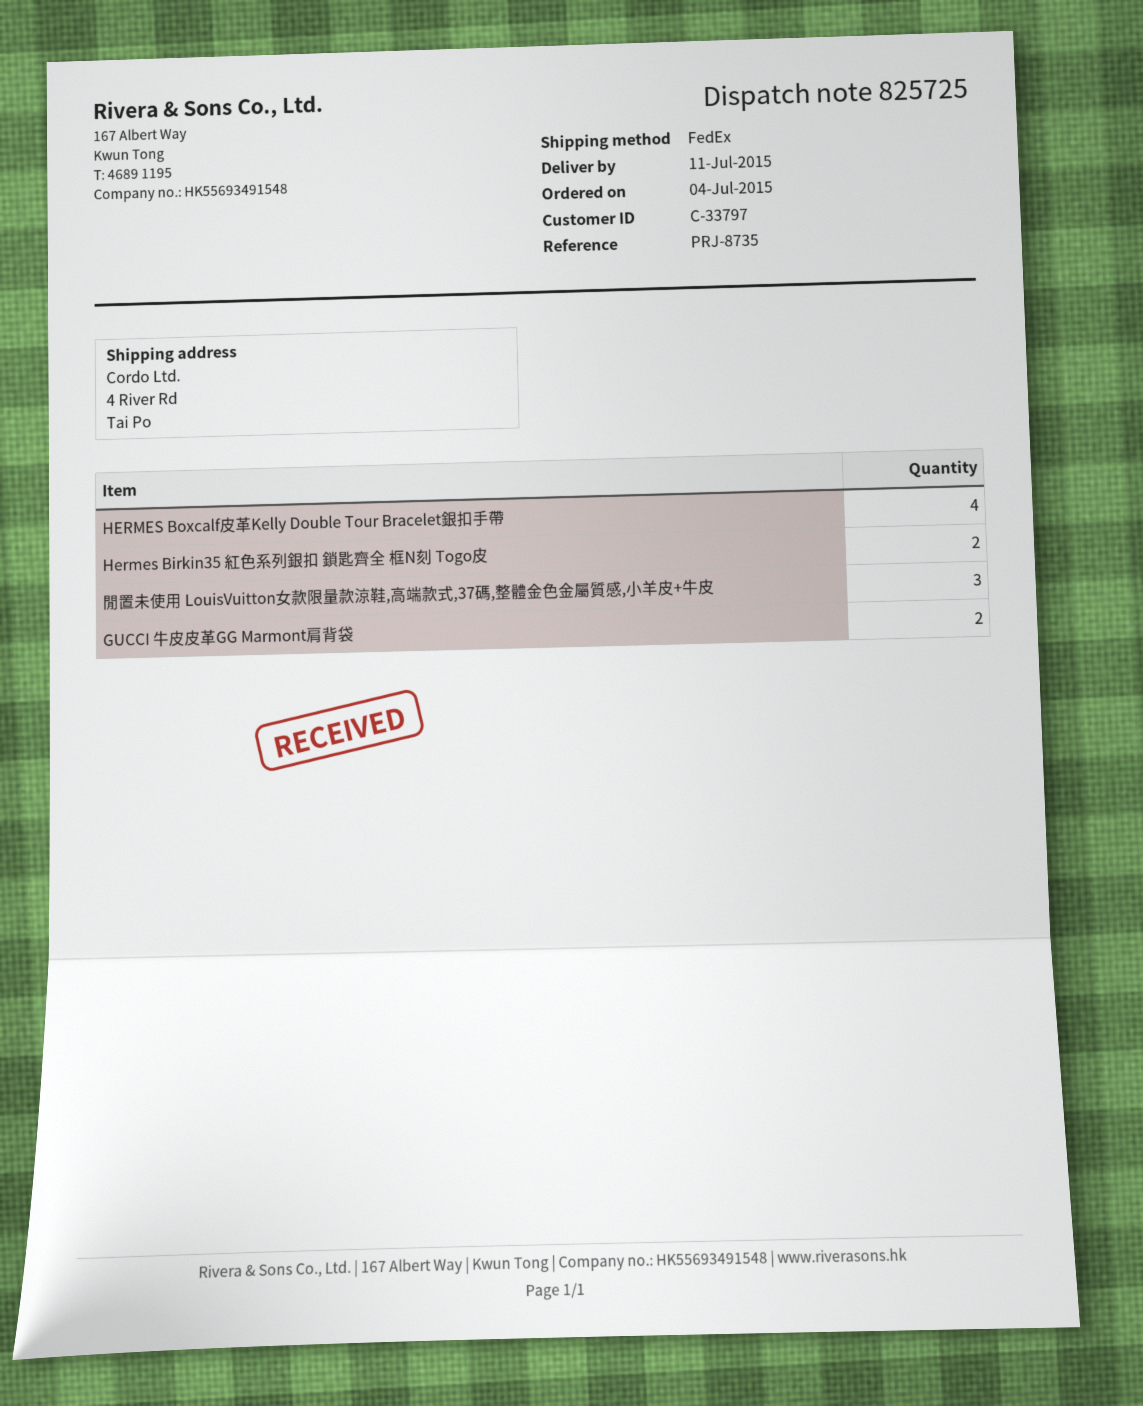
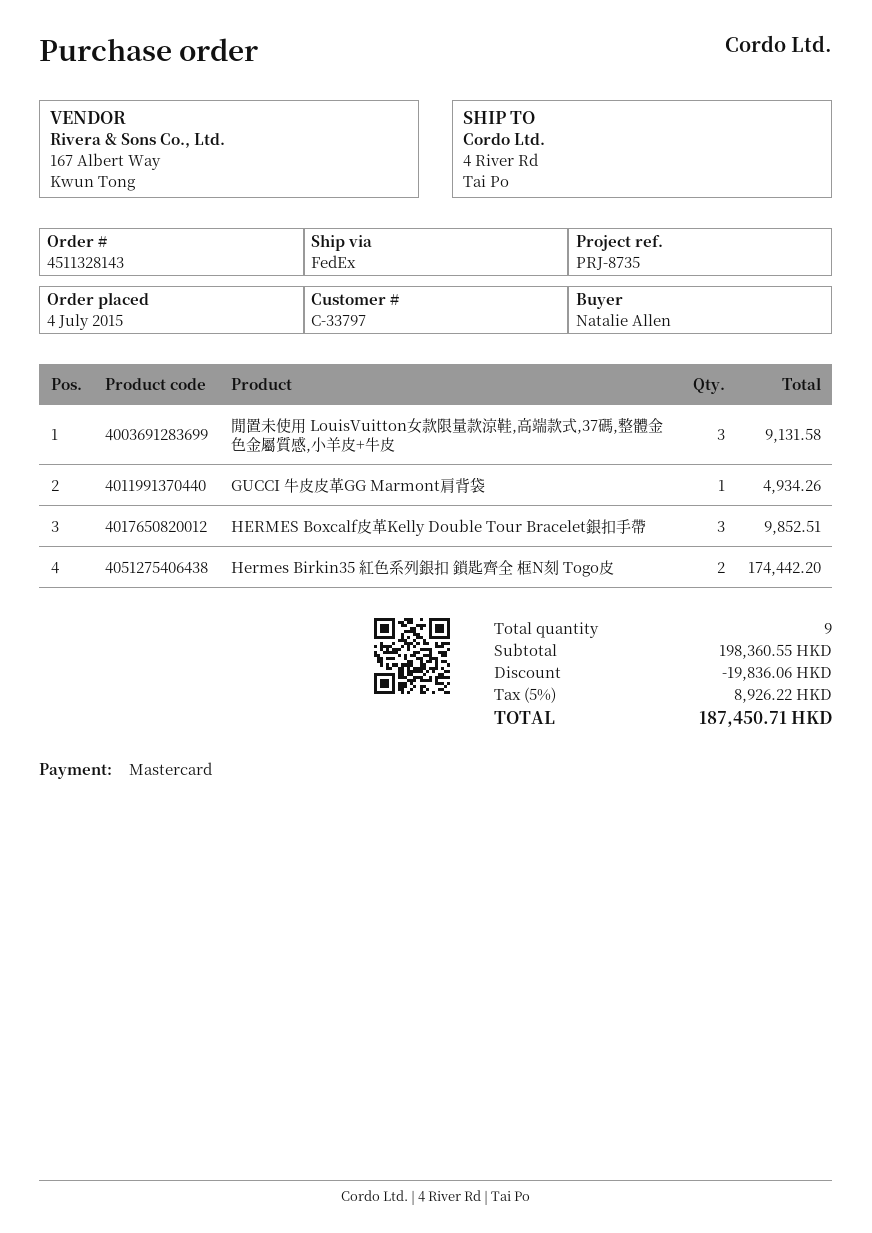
HERMES Boxcalf皮革Kelly Double Tour Bracelet銀扣手帶: 4 -> 3
GUCCI 牛皮皮革GG Marmont肩背袋: 2 -> 1

